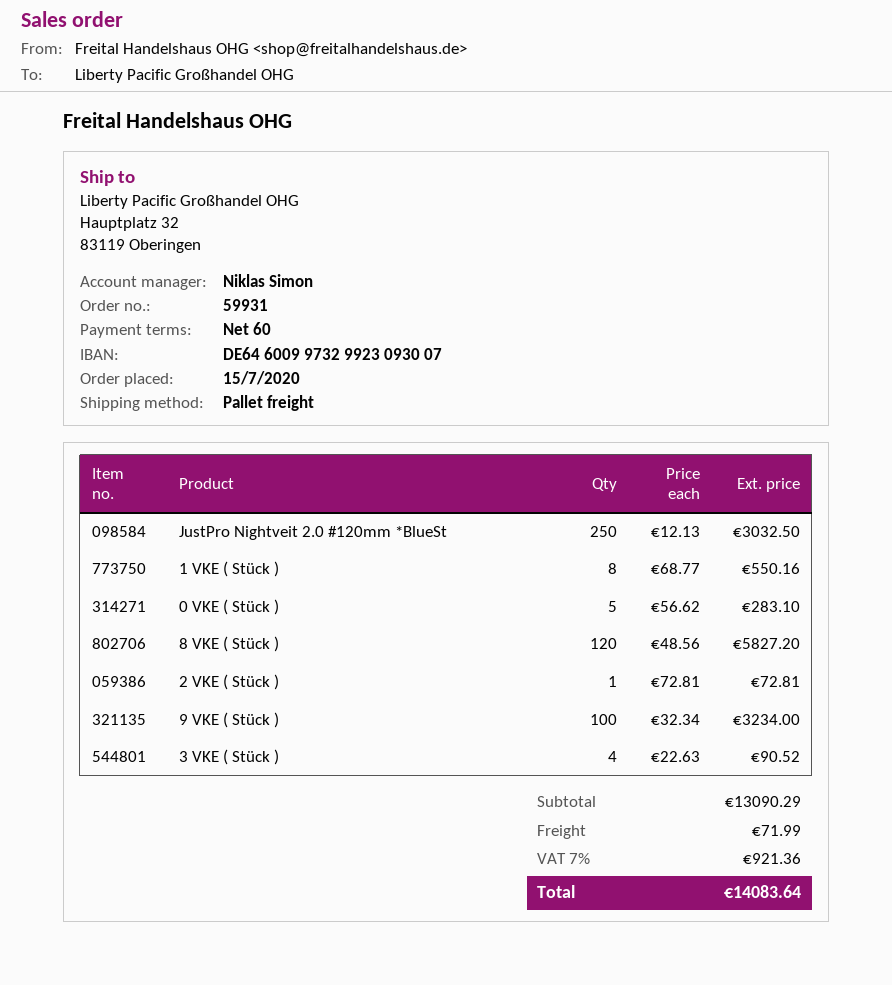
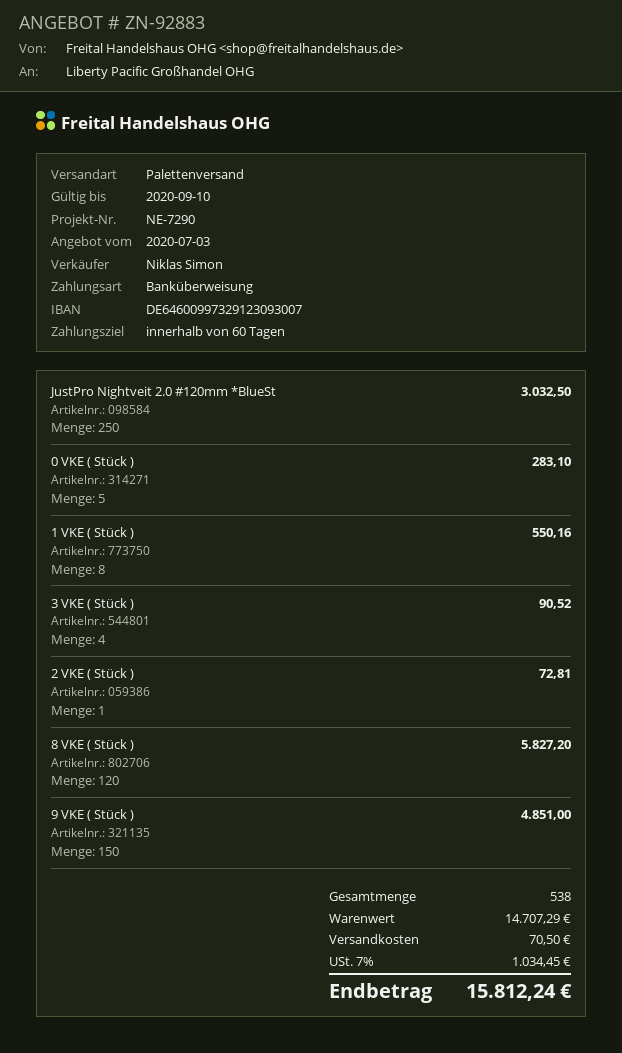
bank account: DE64600997329923093007 -> DE64600997329123093007
9 VKE ( Stück ): 100 for 3234.00 -> 150 for 4851.00
subtotal: 13090.29 -> 14707.29
shipping: 71.99 -> 70.50
tax: 7% = 921.36 -> 7% = 1034.45
total: 14083.64 -> 15812.24

